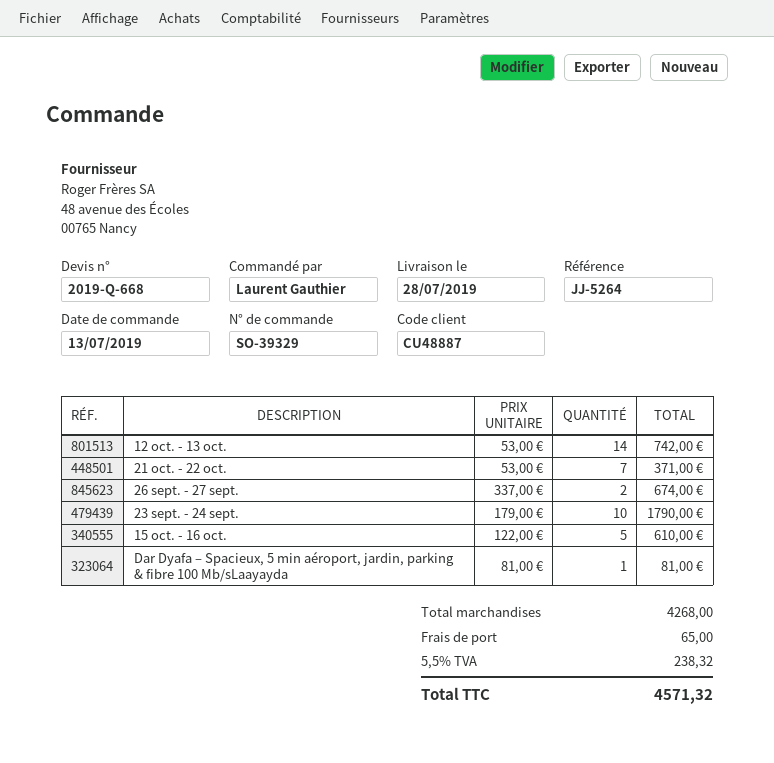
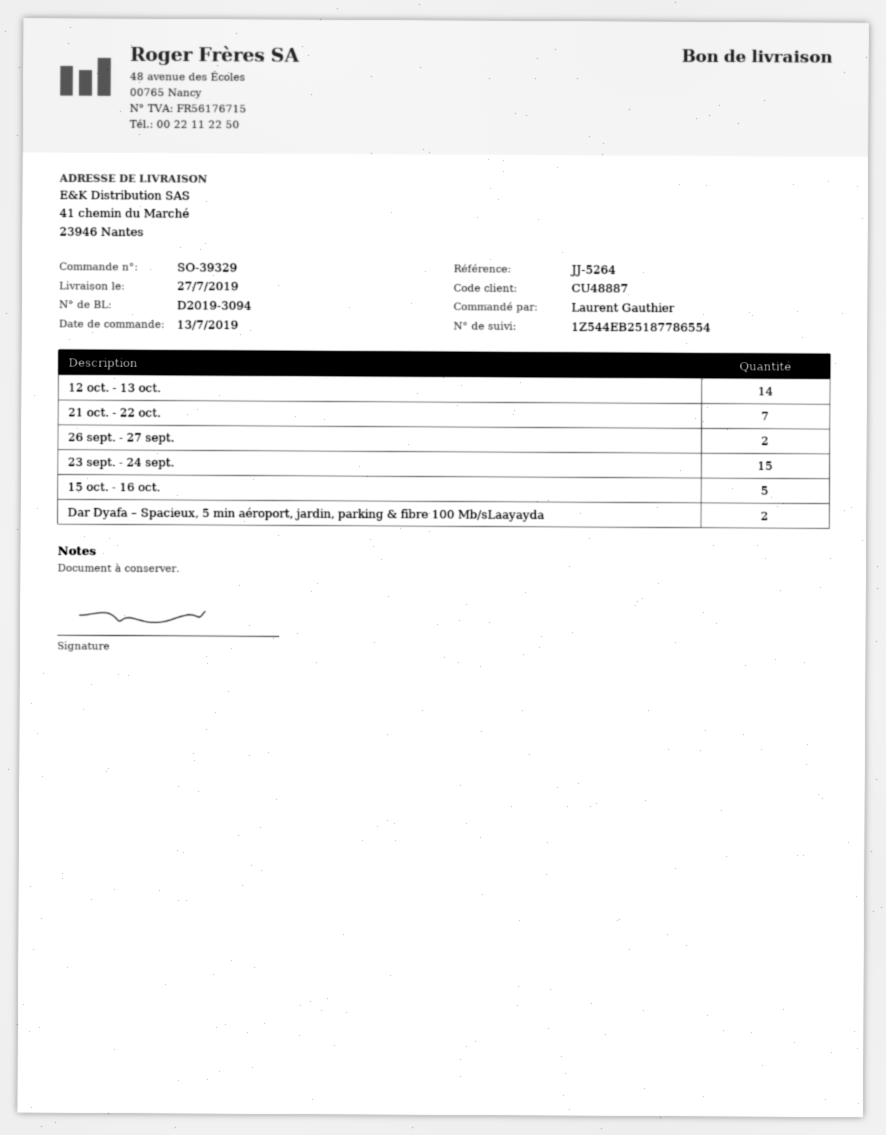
delivery date: 2019-07-28 -> 2019-07-27
23 sept. - 24 sept.: 10 -> 15
Dar Dyafa – Spacieux, 5 min aéroport, jardin, parking & fibre 100 Mb/sLaayayda: 1 -> 2

